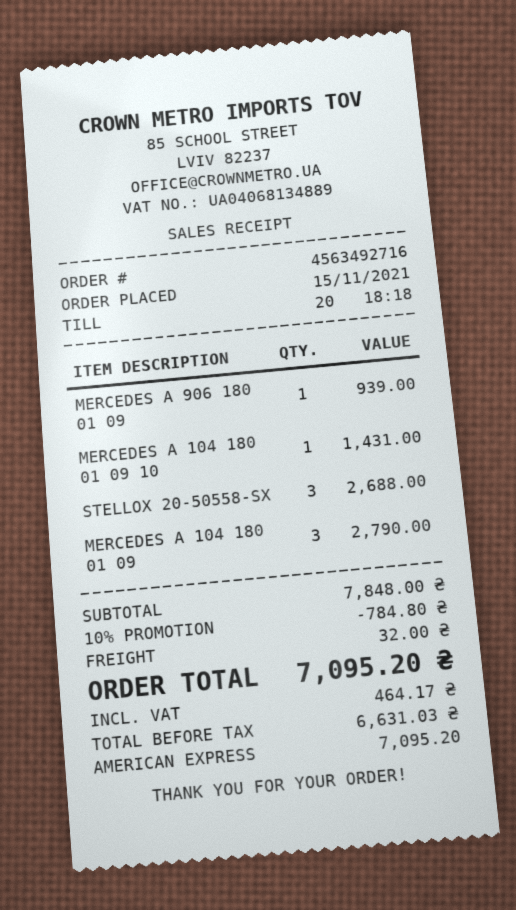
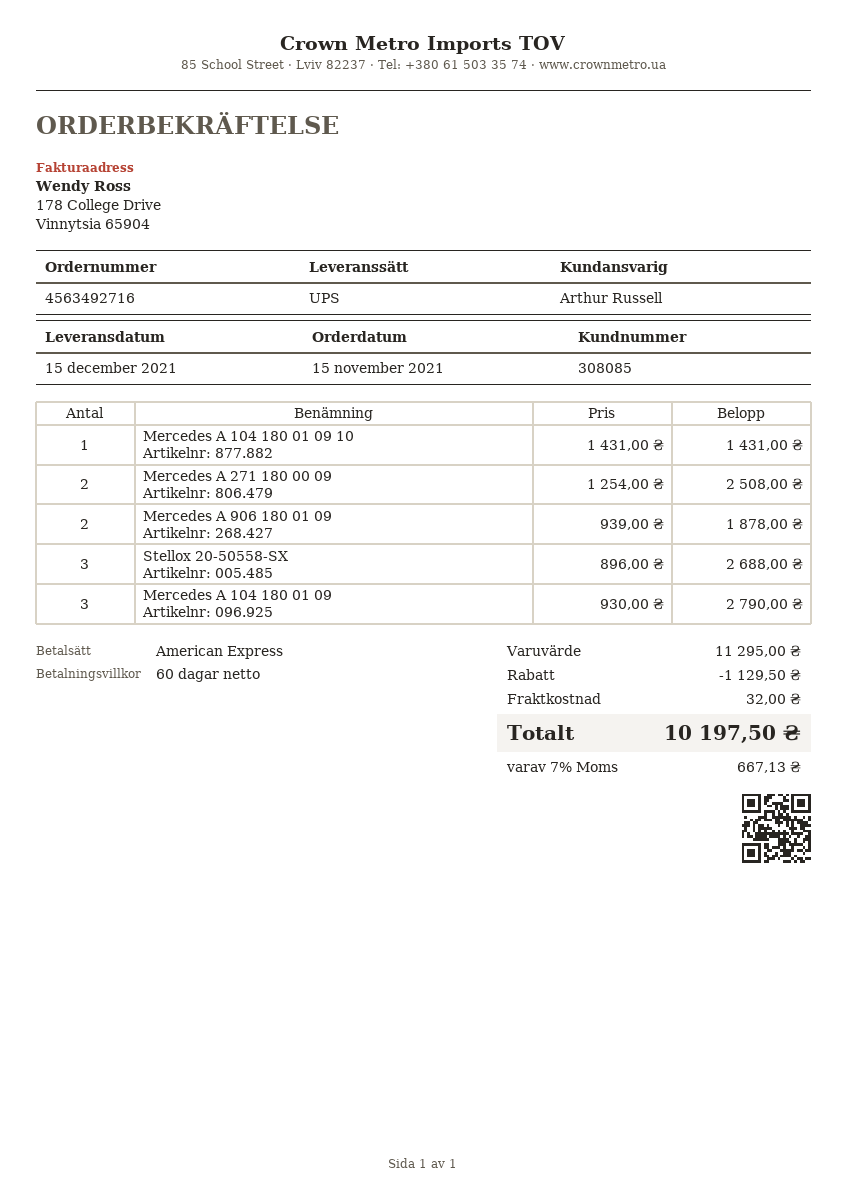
MERCEDES A 906 180 01 09: 1 for 939.00 -> 2 for 1878.00
Mercedes A 271 180 00 09: none -> 2 for 2508.00
subtotal: 7848.00 -> 11295.00
discount: 784.80 -> 1129.50
tax: 464.17 -> 667.13
total: 7095.20 -> 10197.50

